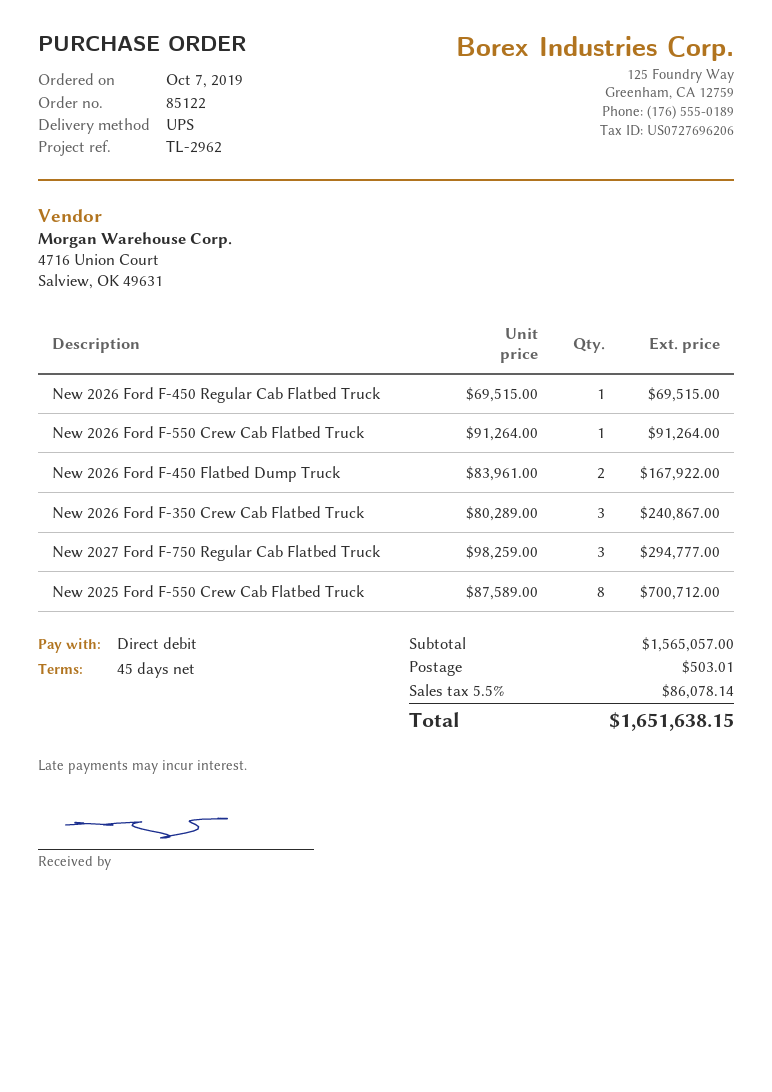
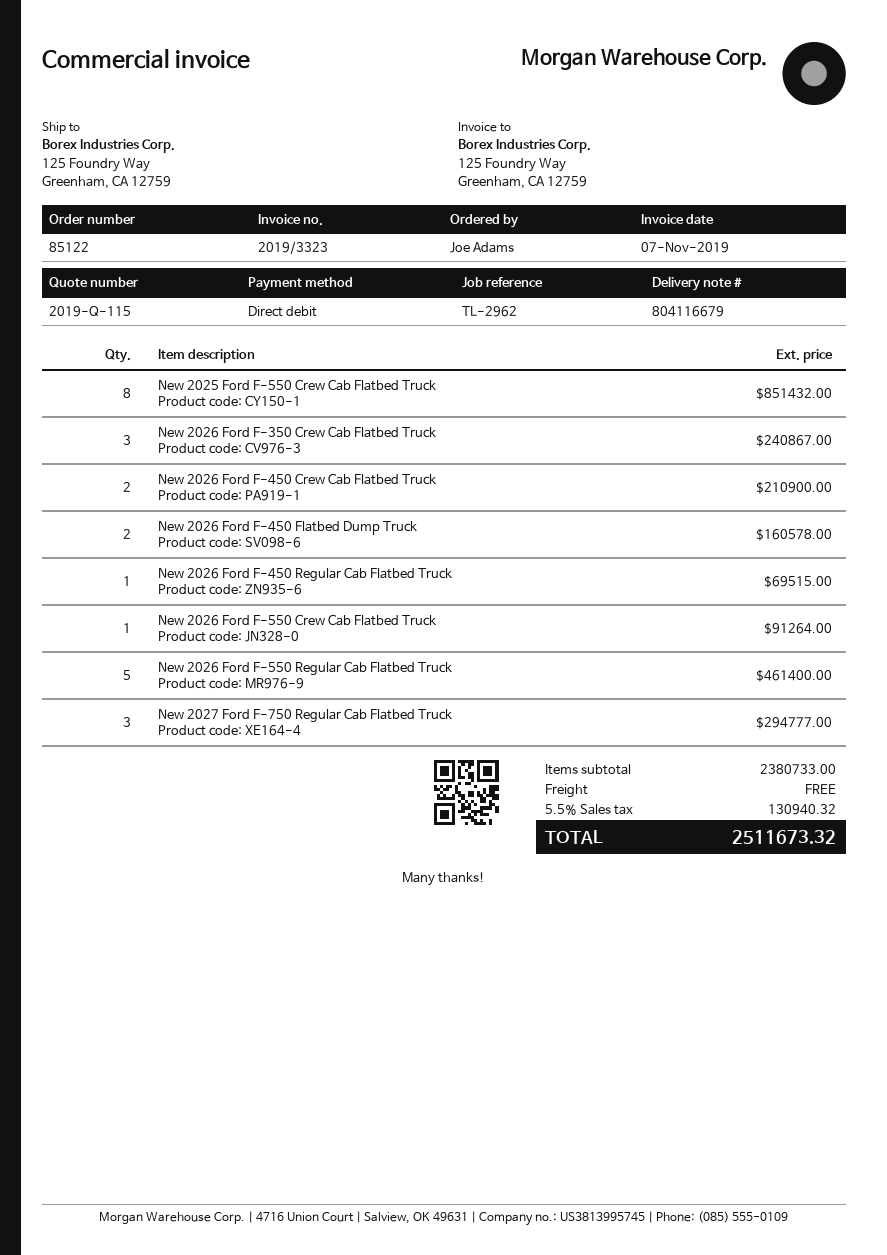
New 2026 Ford F-450 Flatbed Dump Truck: 2 for 167922.00 -> 2 for 160578.00
New 2025 Ford F-550 Crew Cab Flatbed Truck: 8 for 700712.00 -> 8 for 851432.00
New 2026 Ford F-450 Crew Cab Flatbed Truck: none -> 2 for 210900.00
New 2026 Ford F-550 Regular Cab Flatbed Truck: none -> 5 for 461400.00
subtotal: 1565057.00 -> 2380733.00
shipping: 503.01 -> 0.00
tax: 5.5% = 86078.14 -> 5.5% = 130940.32
total: 1651638.15 -> 2511673.32

